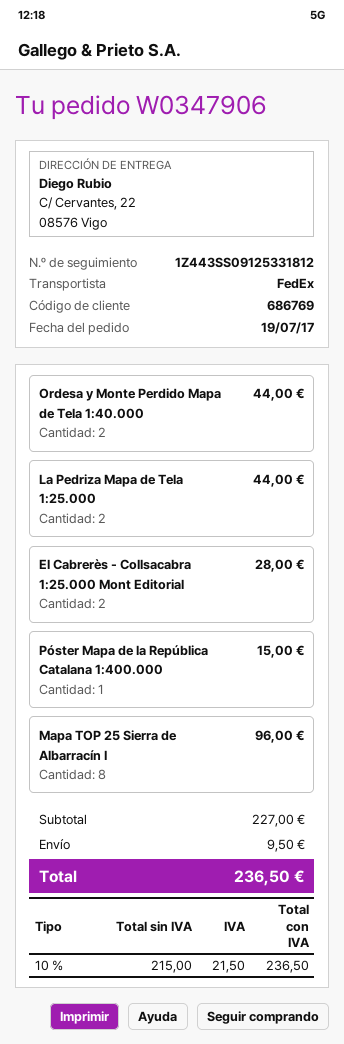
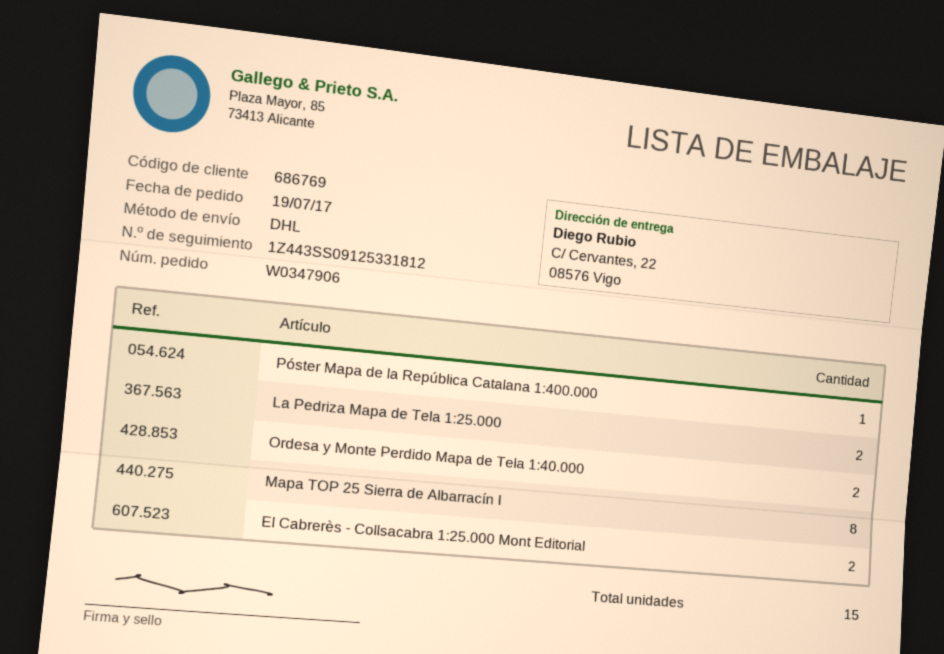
shipping method: FedEx -> DHL

